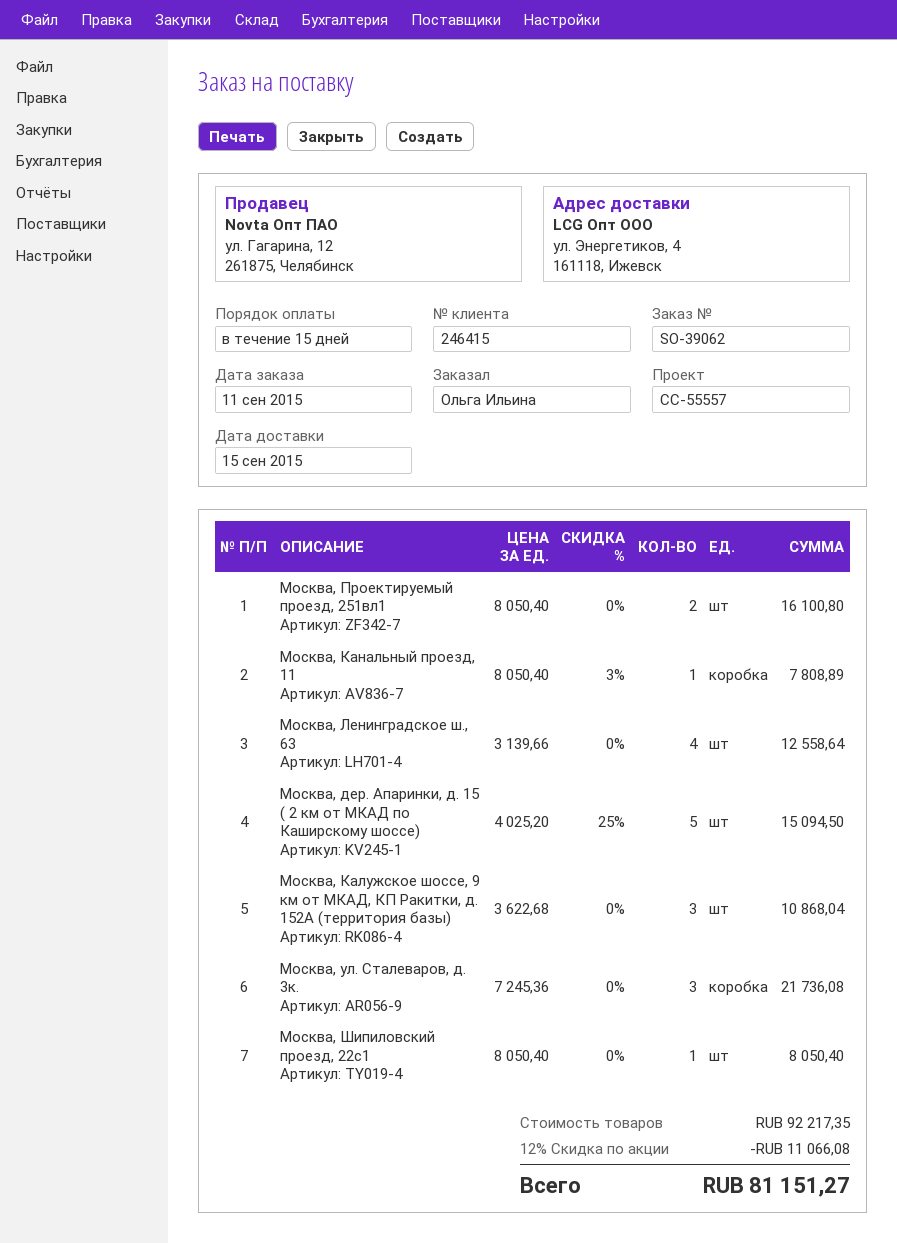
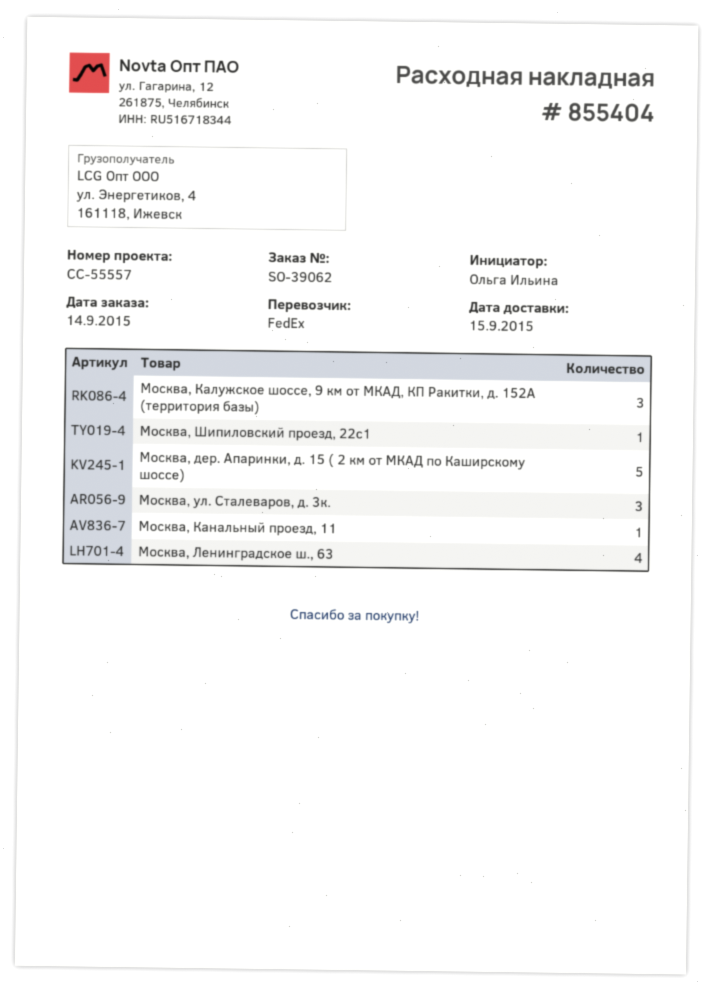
order date: 2015-09-11 -> 2015-09-14
Москва, Проектируемый проезд, 251вл1: 2 -> none

